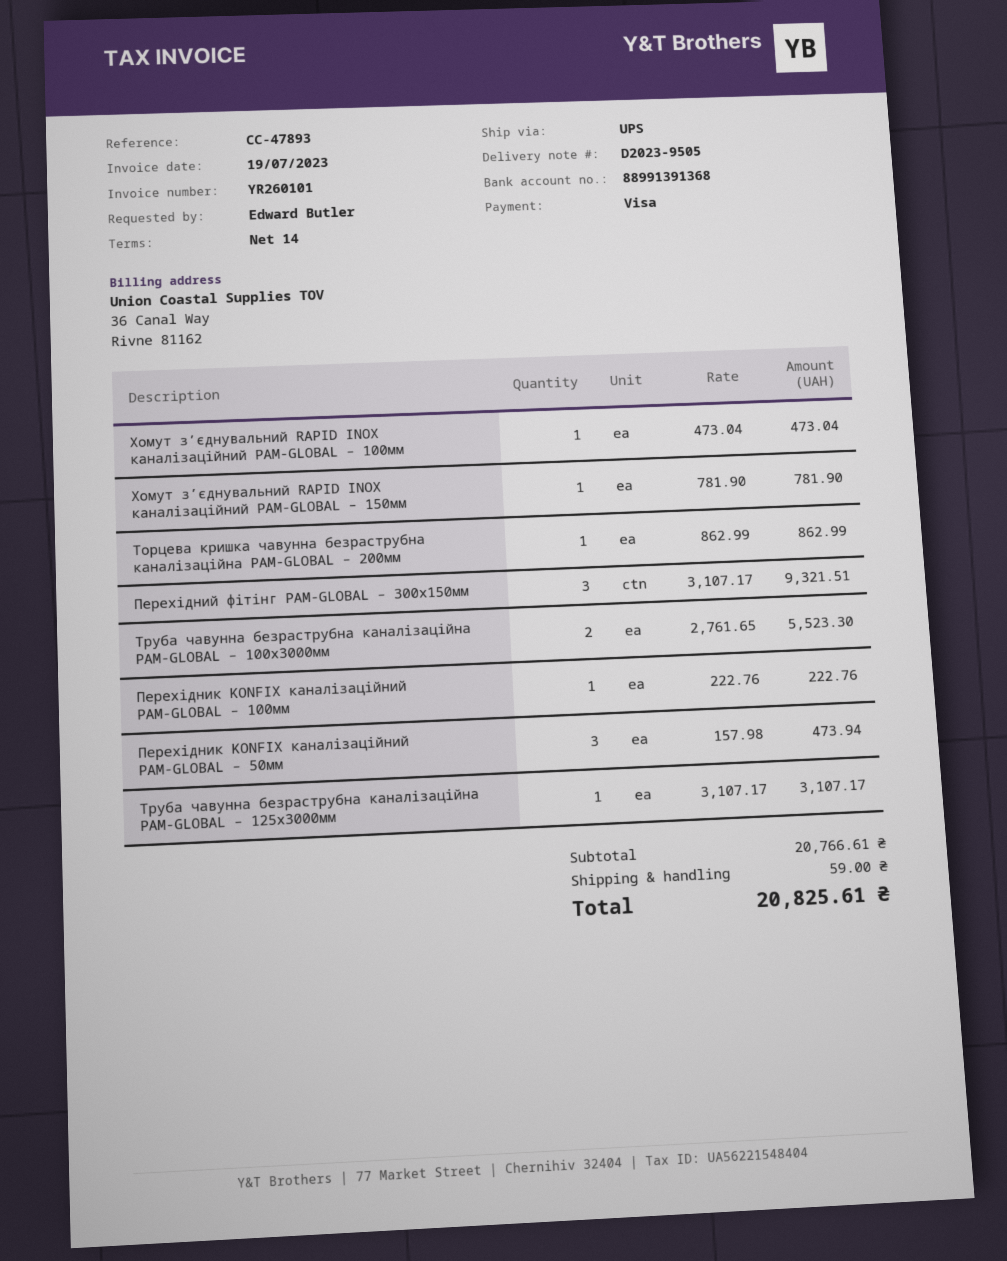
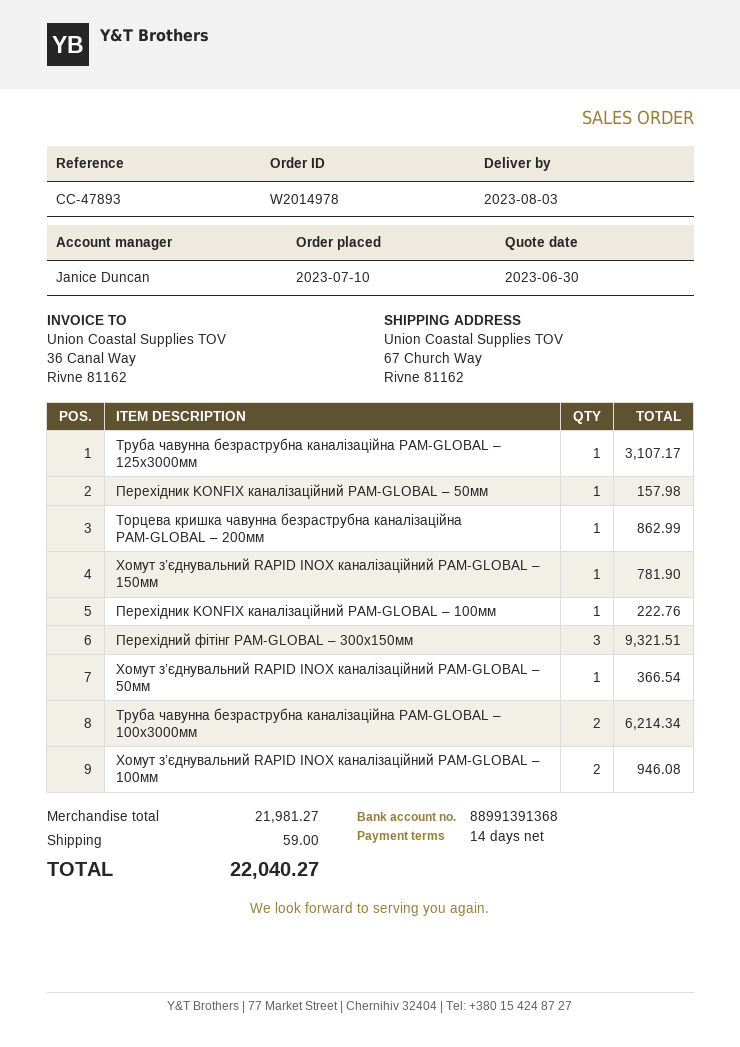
Хомут з’єднувальний RAPID INOX каналізаційний PAM-GLOBAL – 100мм: 1 for 473.04 -> 2 for 946.08
Труба чавунна безраструбна каналізаційна PAM-GLOBAL – 100х3000мм: 2 for 5523.30 -> 2 for 6214.34
Перехідник KONFIX каналізаційний PAM-GLOBAL – 50мм: 3 for 473.94 -> 1 for 157.98
Хомут з’єднувальний RAPID INOX каналізаційний PAM-GLOBAL – 50мм: none -> 1 for 366.54
subtotal: 20766.61 -> 21981.27
total: 20825.61 -> 22040.27

